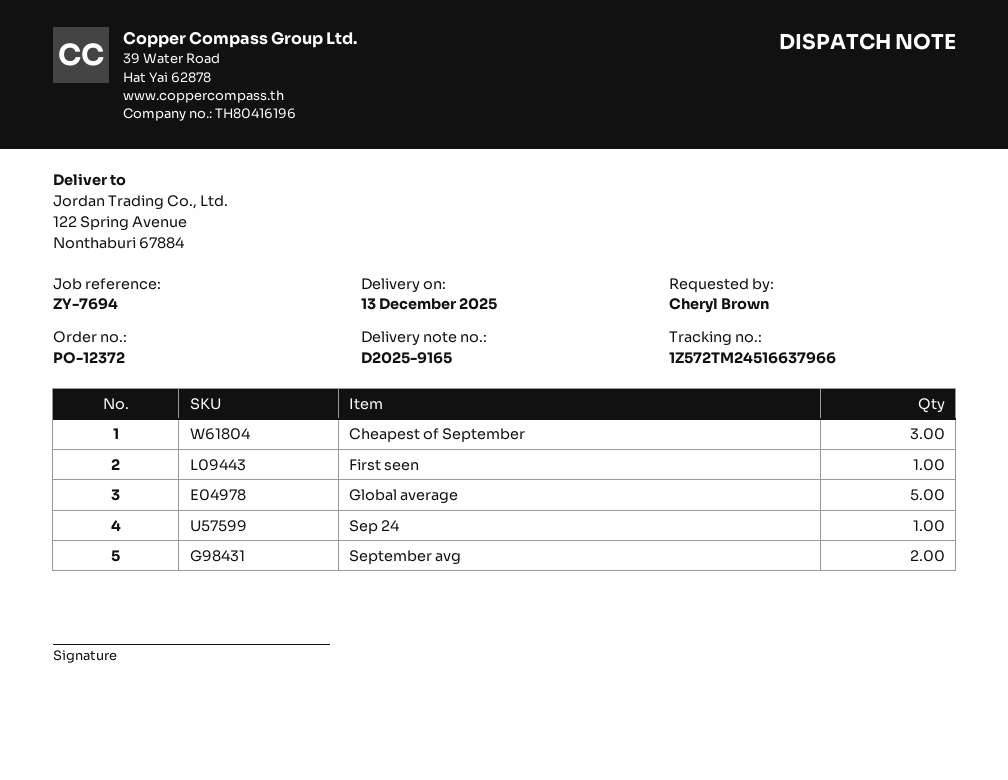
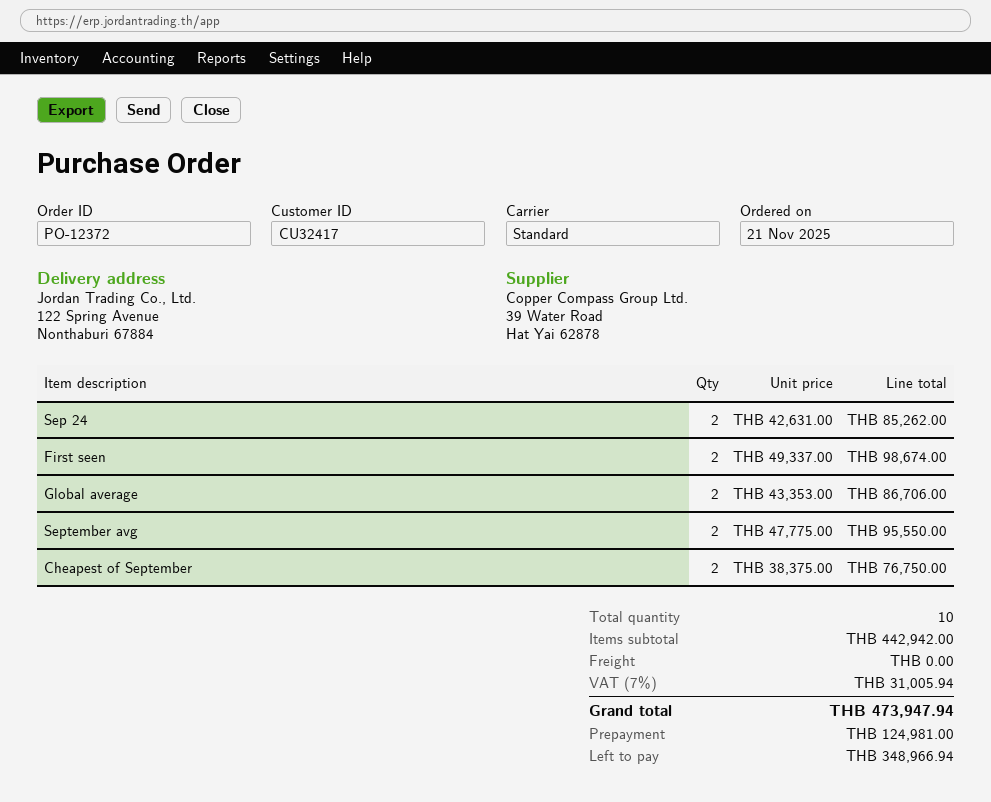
Cheapest of September: 3 -> 2
First seen: 1 -> 2
Global average: 5 -> 2
Sep 24: 1 -> 2

